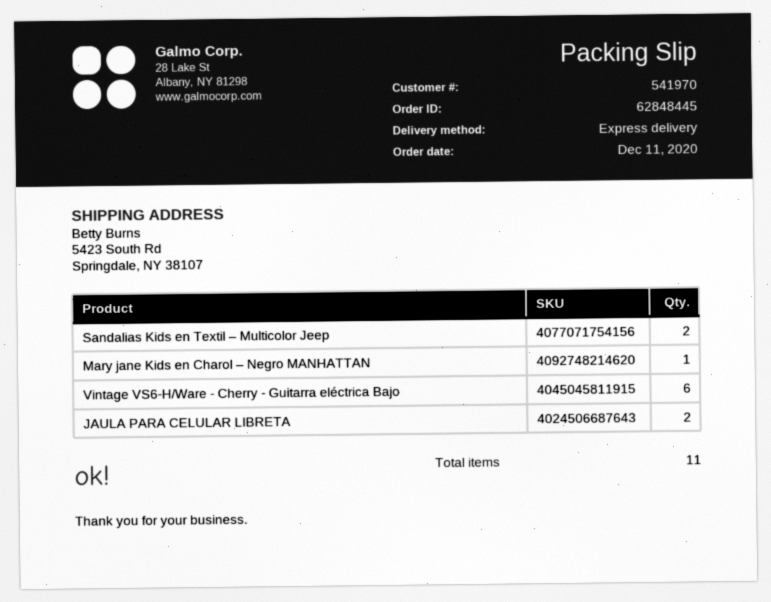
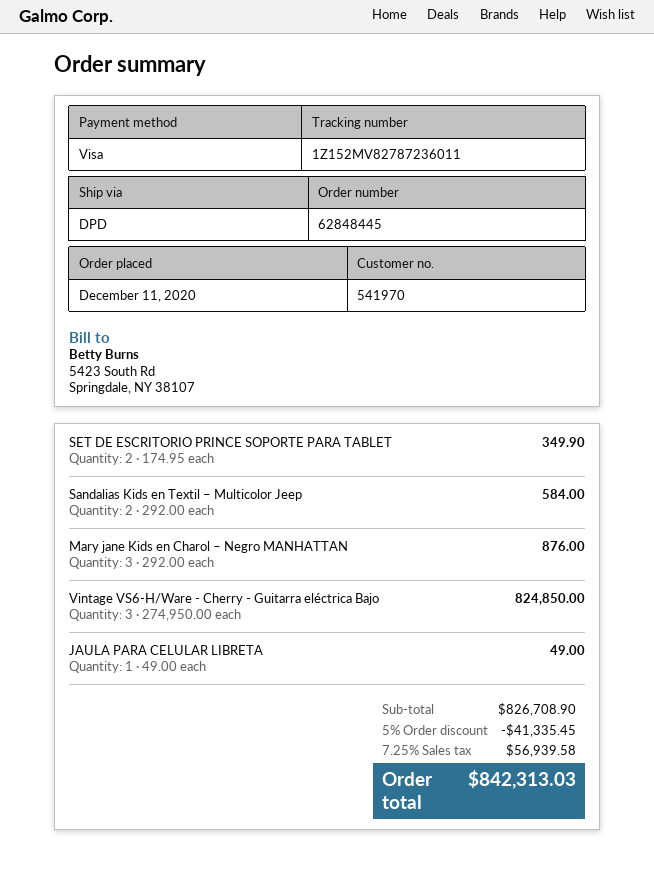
shipping method: express -> DPD
Mary jane Kids en Charol – Negro MANHATTAN: 1 -> 3
Vintage VS6-H/Ware - Cherry - Guitarra eléctrica Bajo: 6 -> 3
JAULA PARA CELULAR LIBRETA: 2 -> 1
SET DE ESCRITORIO PRINCE SOPORTE PARA TABLET: none -> 2

